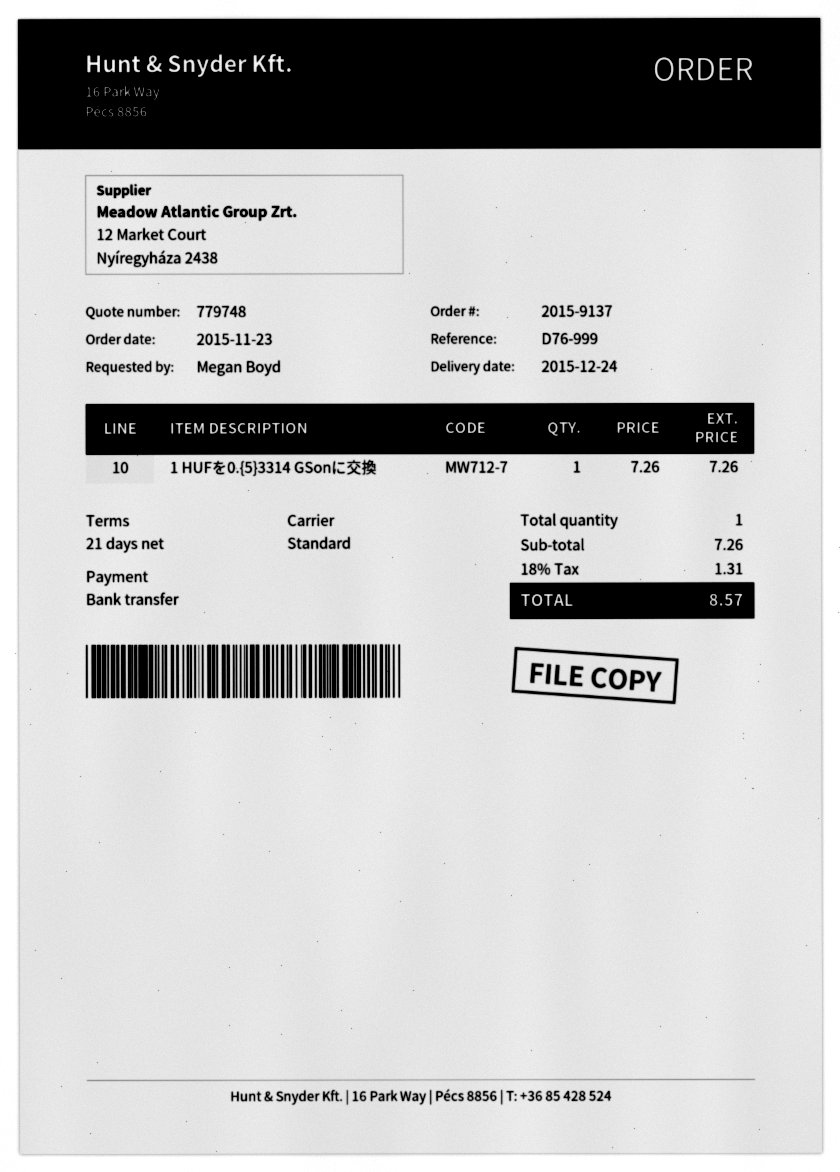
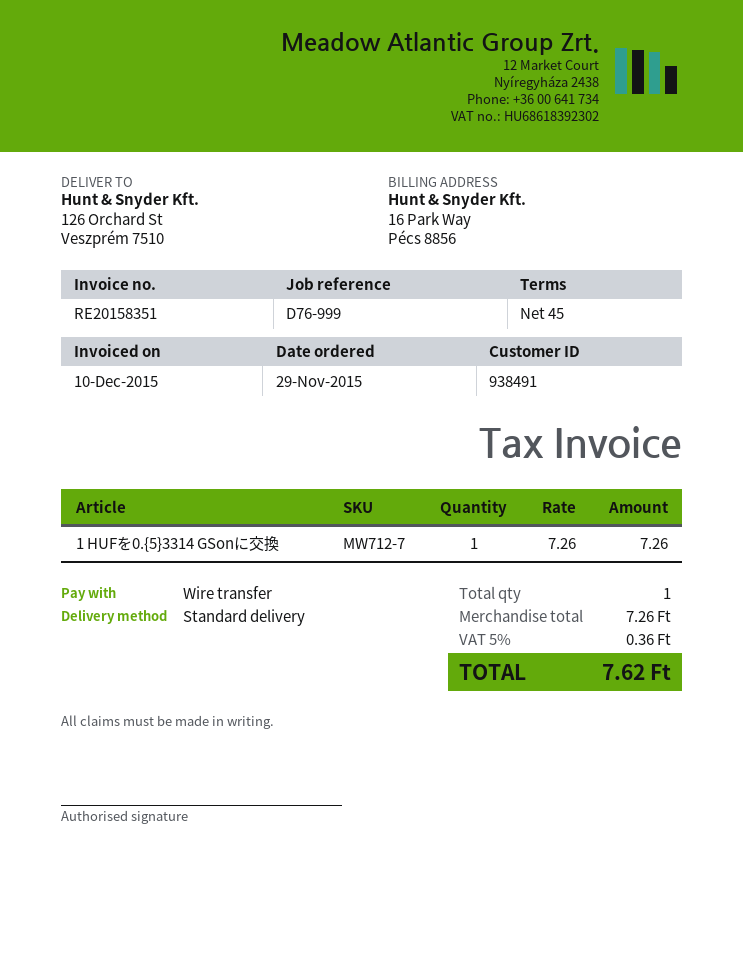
order date: 2015-11-23 -> 2015-11-29
payment terms: 21 days -> 45 days
tax: 18% = 1.31 -> 5% = 0.36
total: 8.57 -> 7.62

